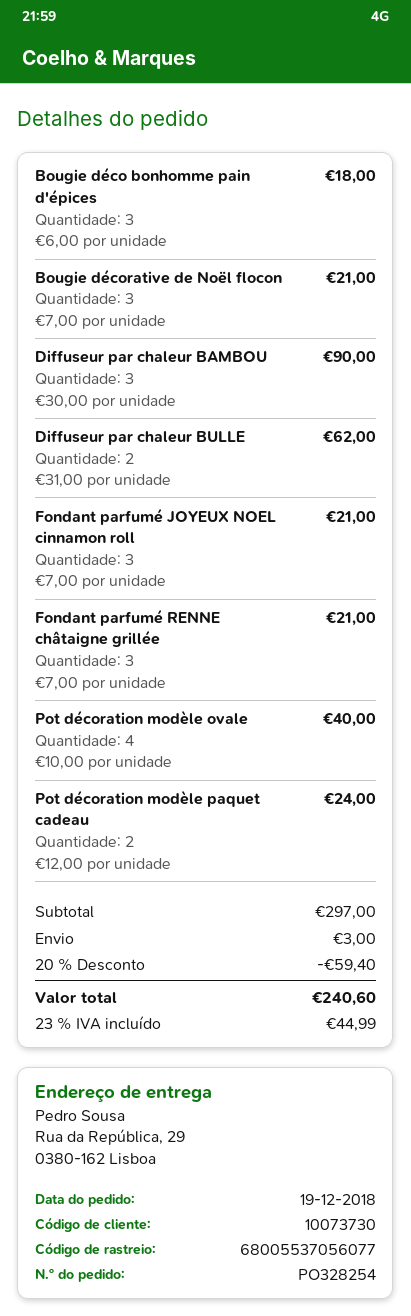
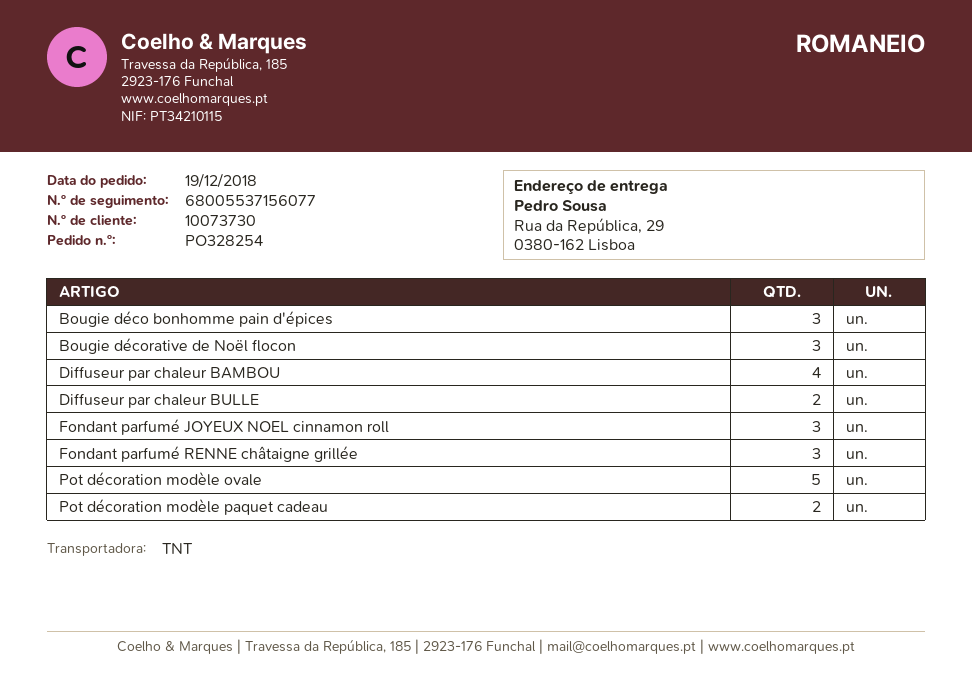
tracking number: 68005537056077 -> 68005537156077
Diffuseur par chaleur BAMBOU: 3 -> 4
Pot décoration modèle ovale: 4 -> 5

